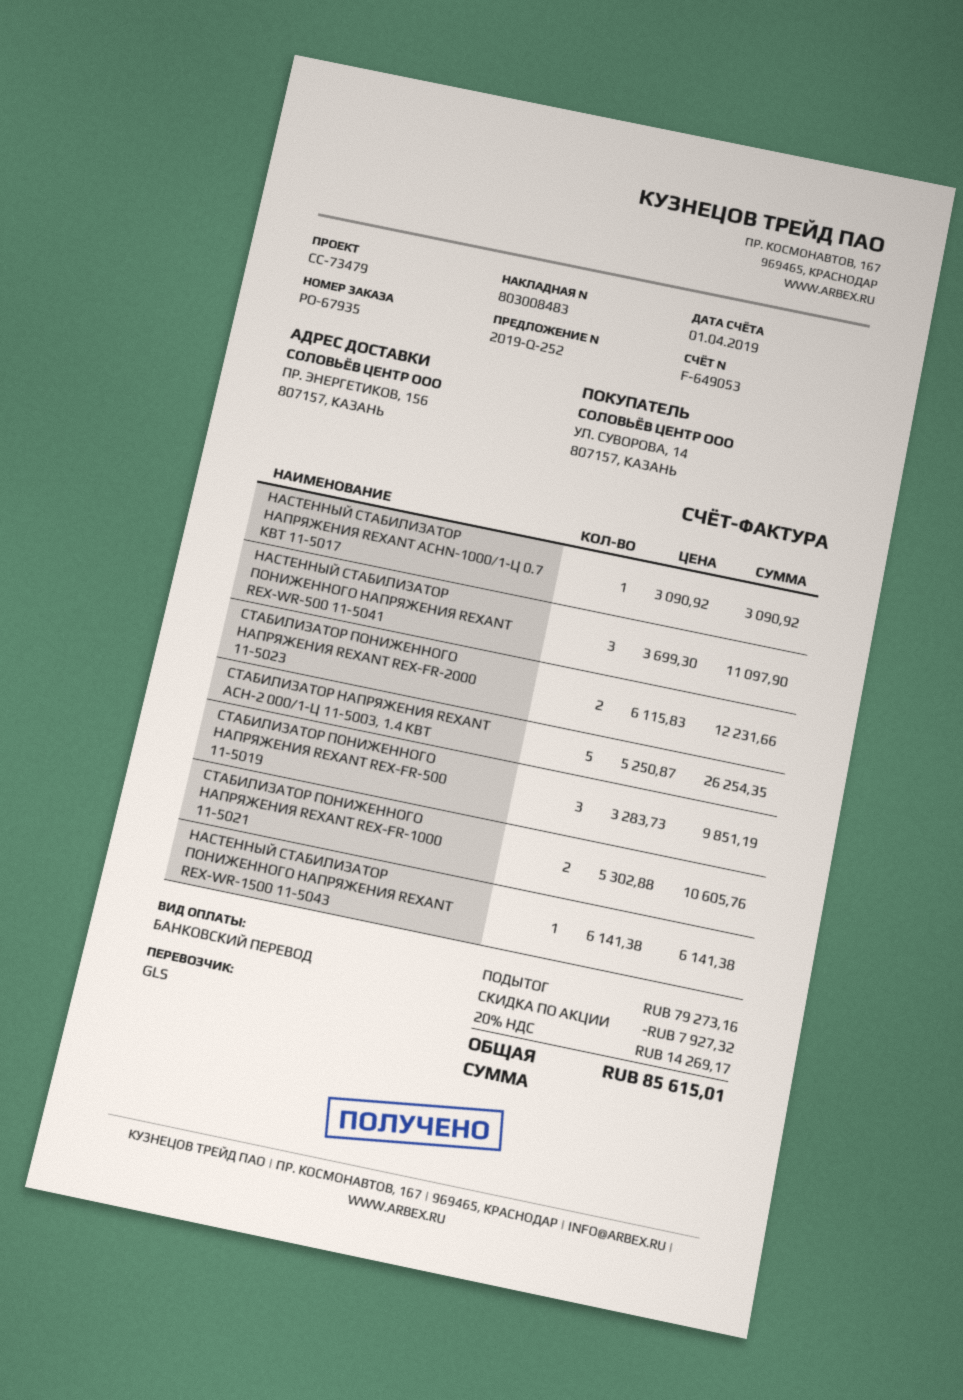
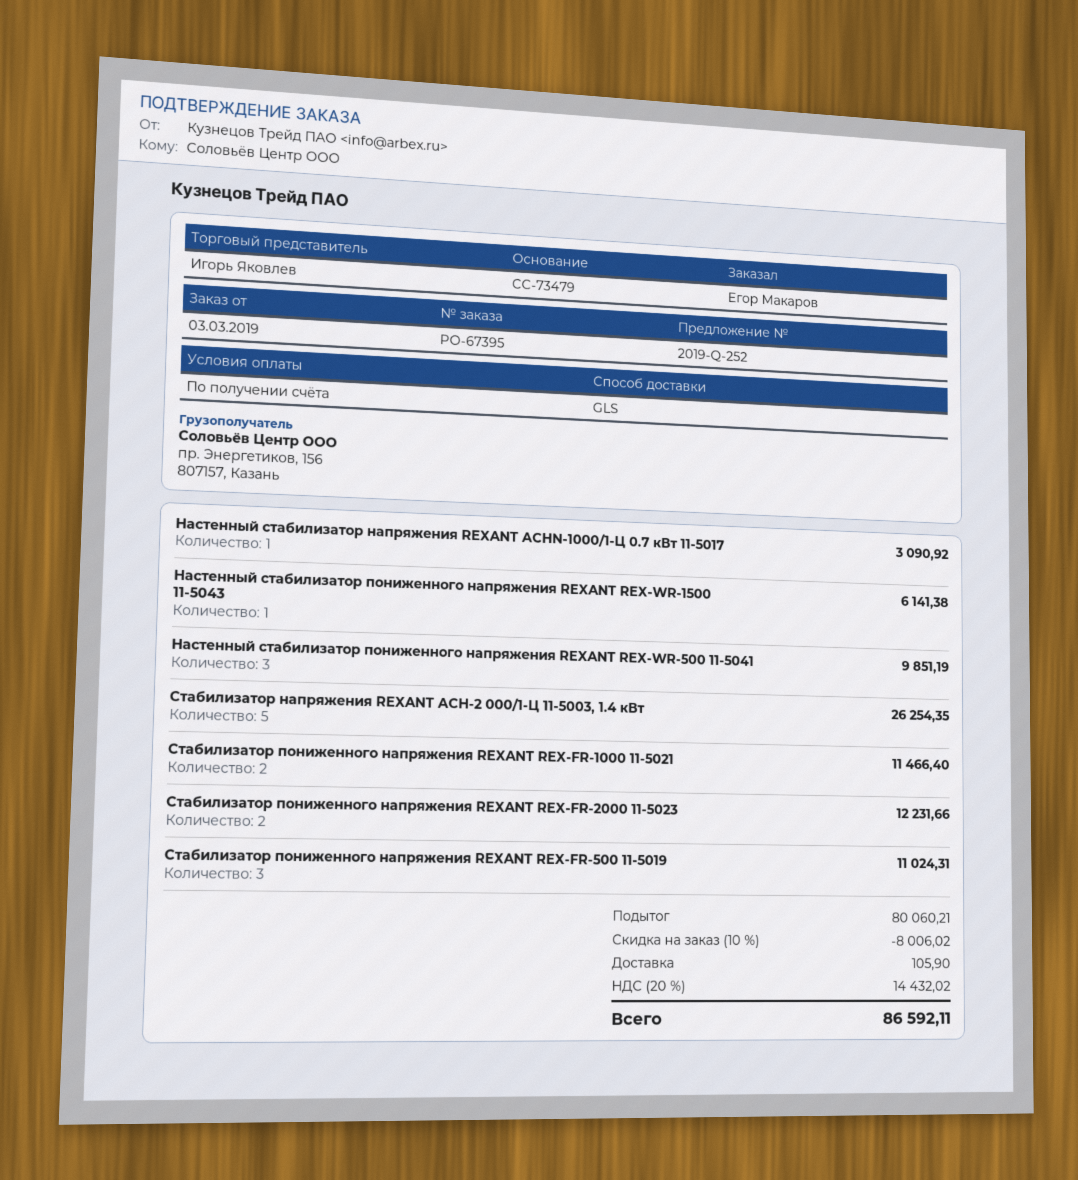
order number: PO-67935 -> PO-67395
НАСТЕННЫЙ СТАБИЛИЗАТОР ПОНИЖЕННОГО НАПРЯЖЕНИЯ REXANT REX-WR-500 11-5041: 3 for 11097.90 -> 3 for 9851.19
СТАБИЛИЗАТОР ПОНИЖЕННОГО НАПРЯЖЕНИЯ REXANT REX-FR-500 11-5019: 3 for 9851.19 -> 3 for 11024.31
СТАБИЛИЗАТОР ПОНИЖЕННОГО НАПРЯЖЕНИЯ REXANT REX-FR-1000 11-5021: 2 for 10605.76 -> 2 for 11466.40
subtotal: 79273.16 -> 80060.21
discount: 7927.32 -> 8006.02
shipping: none -> 105.90
tax: 20% = 14269.17 -> 20% = 14432.02
total: 85615.01 -> 86592.11

